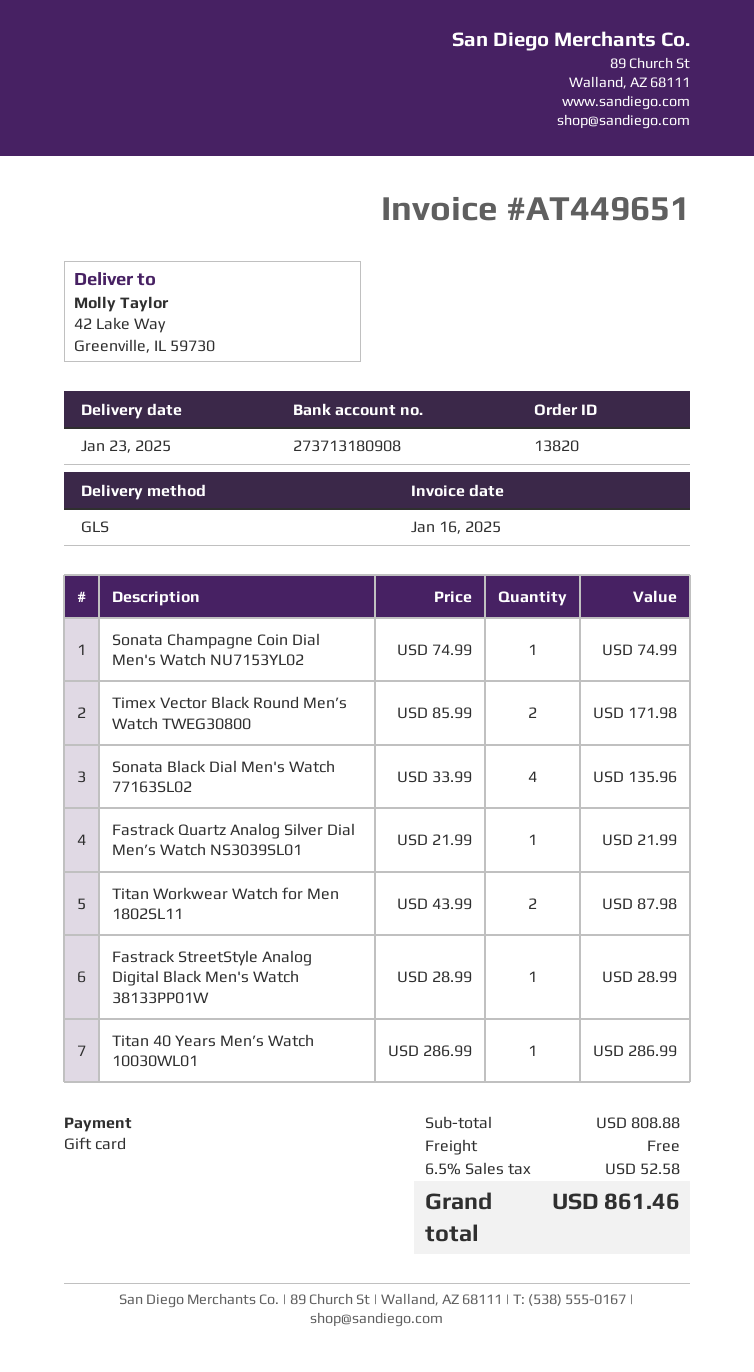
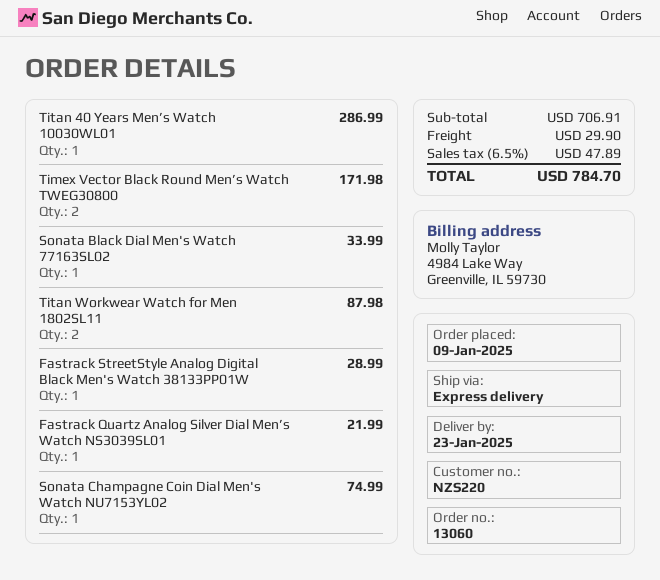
order number: 13820 -> 13060
shipping method: GLS -> express
Sonata Black Dial Men's Watch 77163SL02: 4 for 135.96 -> 1 for 33.99
subtotal: 808.88 -> 706.91
shipping: 0.00 -> 29.90
tax: 6.5% = 52.58 -> 6.5% = 47.89
total: 861.46 -> 784.70

